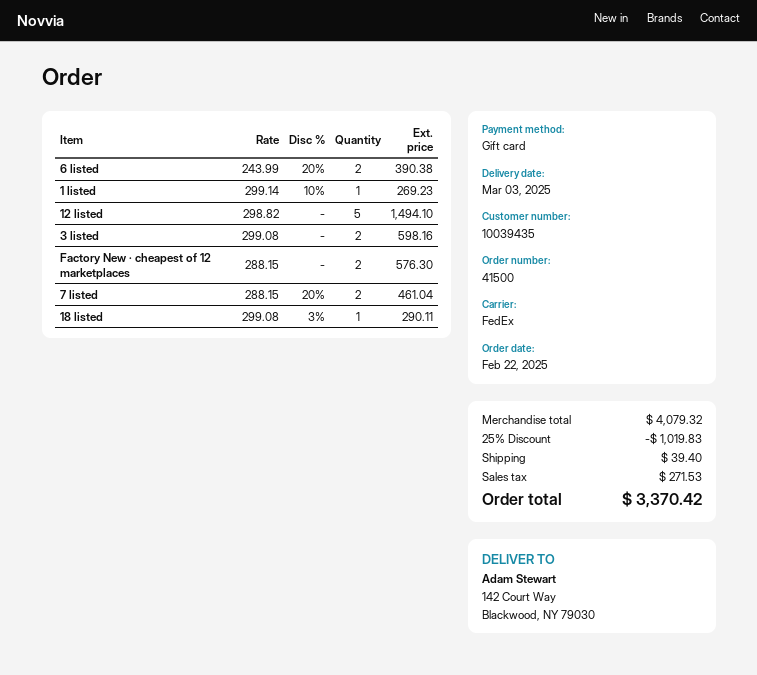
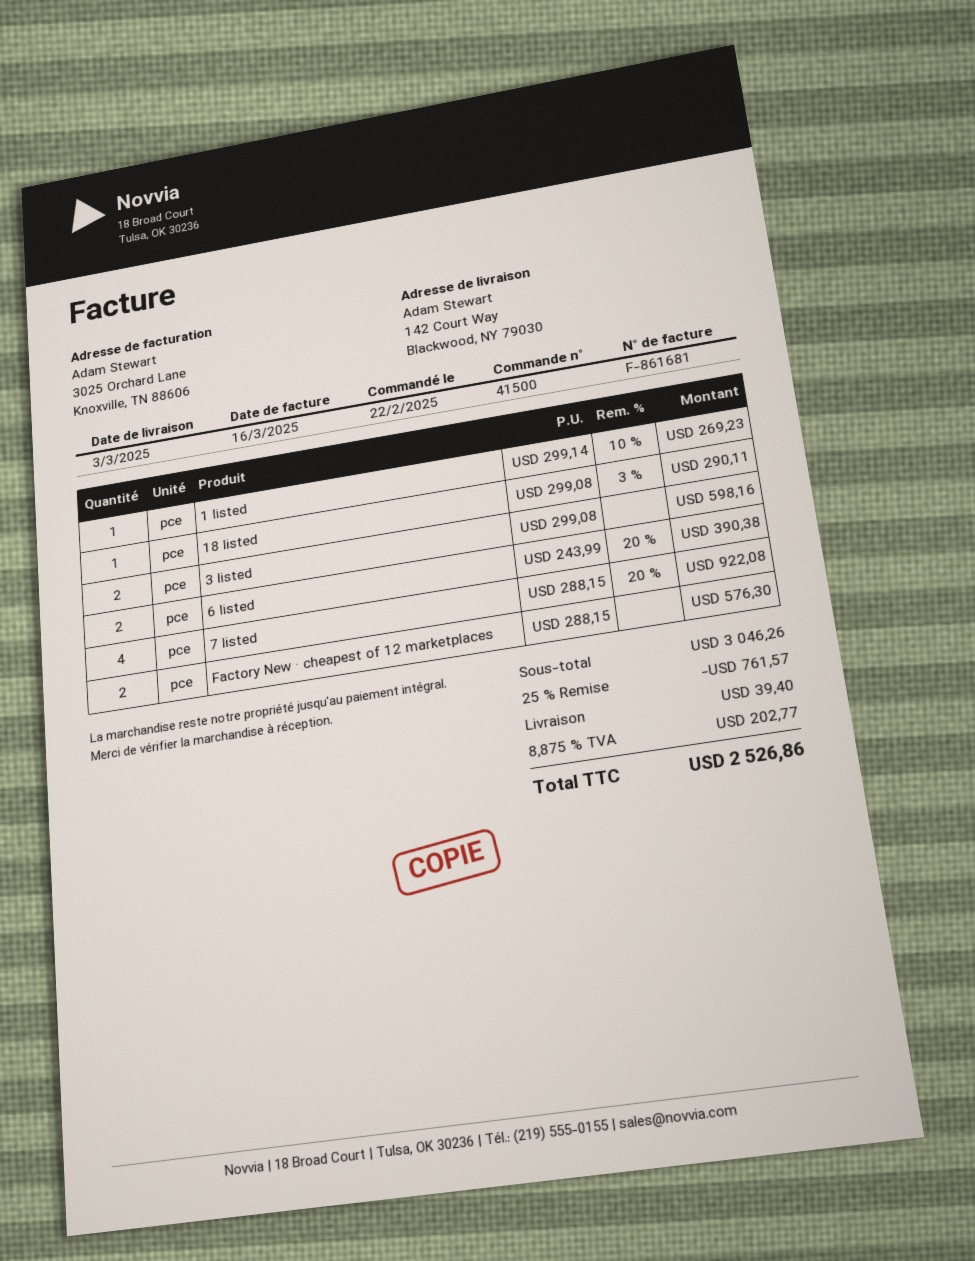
12 listed: 5 x 298.82 = 1494.10 -> none
7 listed: 2 x 288.15 - 20% = 461.04 -> 4 x 288.15 - 20% = 922.08
subtotal: 4079.32 -> 3046.26
discount: 25% = 1019.83 -> 25% = 761.57
tax: 271.53 -> 202.77
total: 3370.42 -> 2526.86

